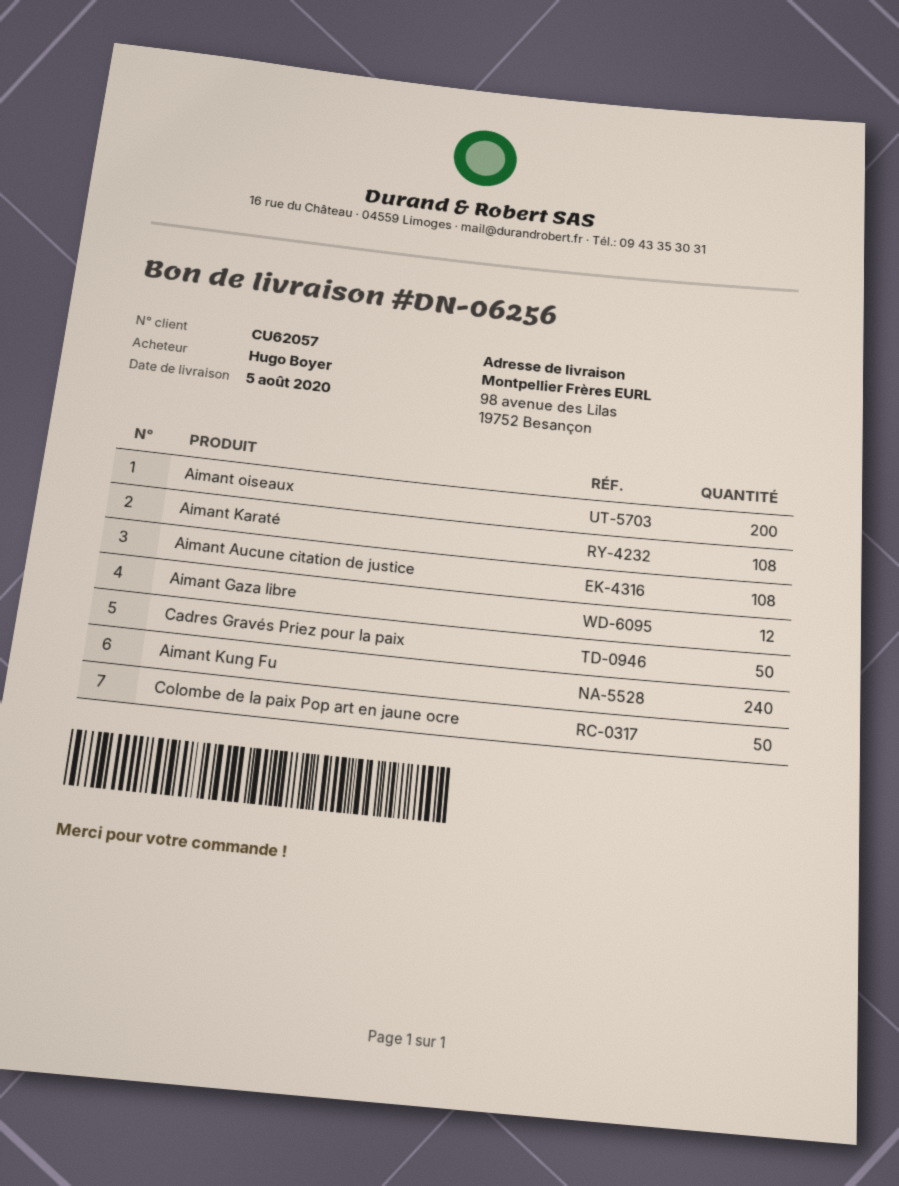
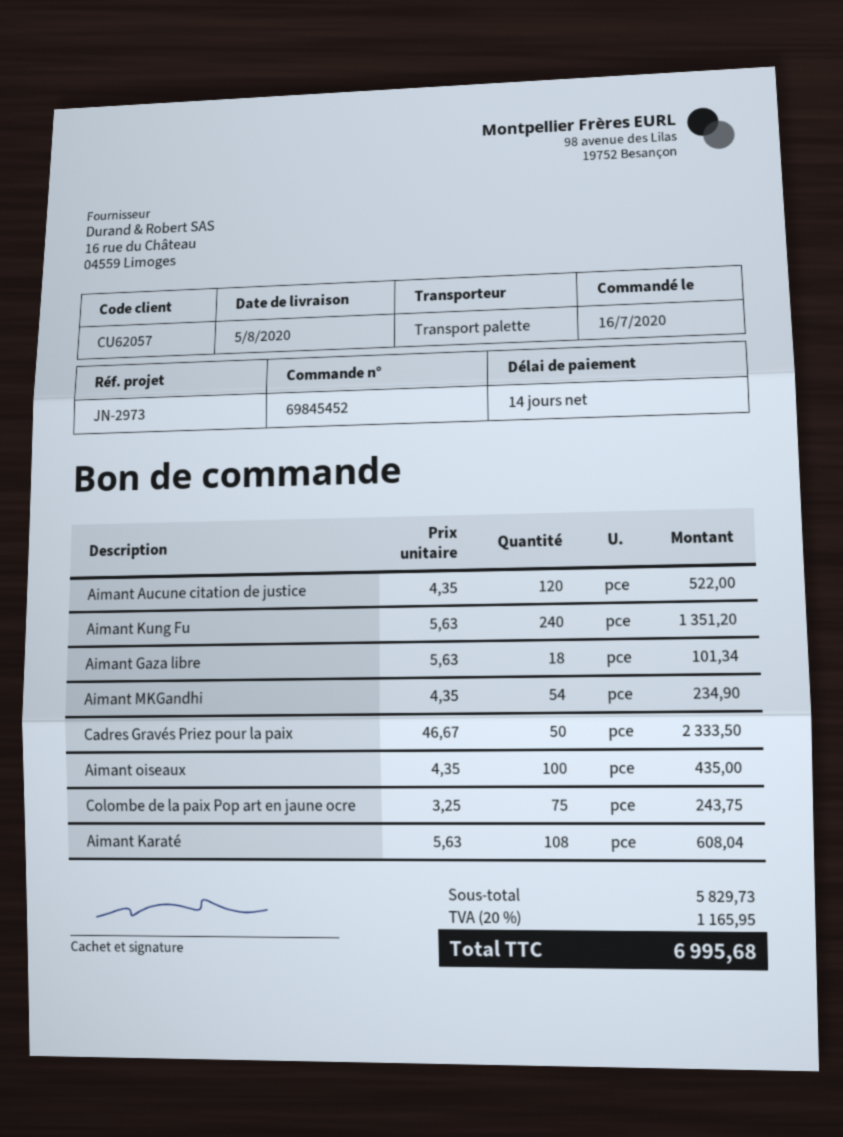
Aimant oiseaux: 200 -> 100
Aimant Aucune citation de justice: 108 -> 120
Aimant Gaza libre: 12 -> 18
Colombe de la paix Pop art en jaune ocre: 50 -> 75
Aimant MKGandhi: none -> 54

